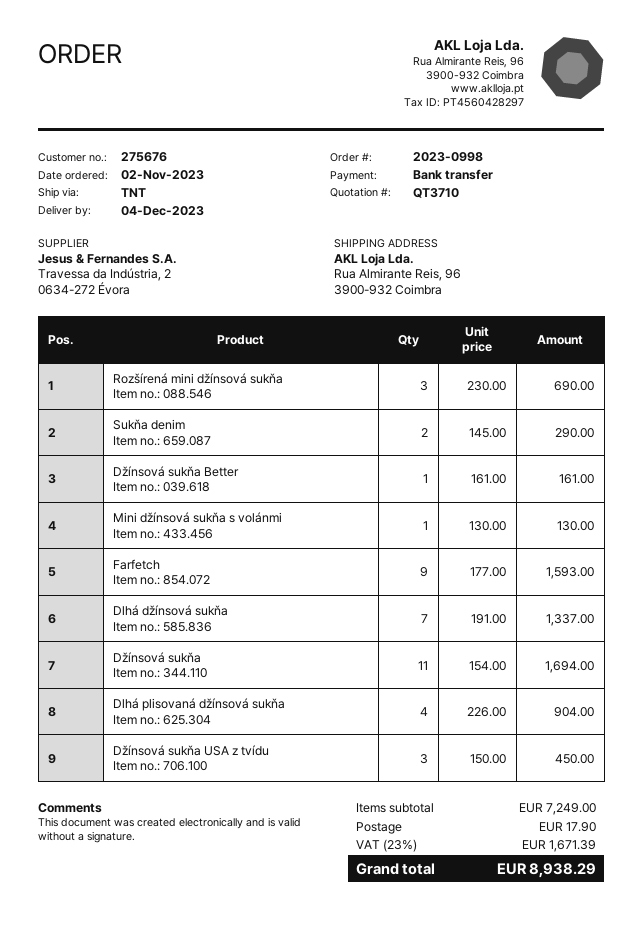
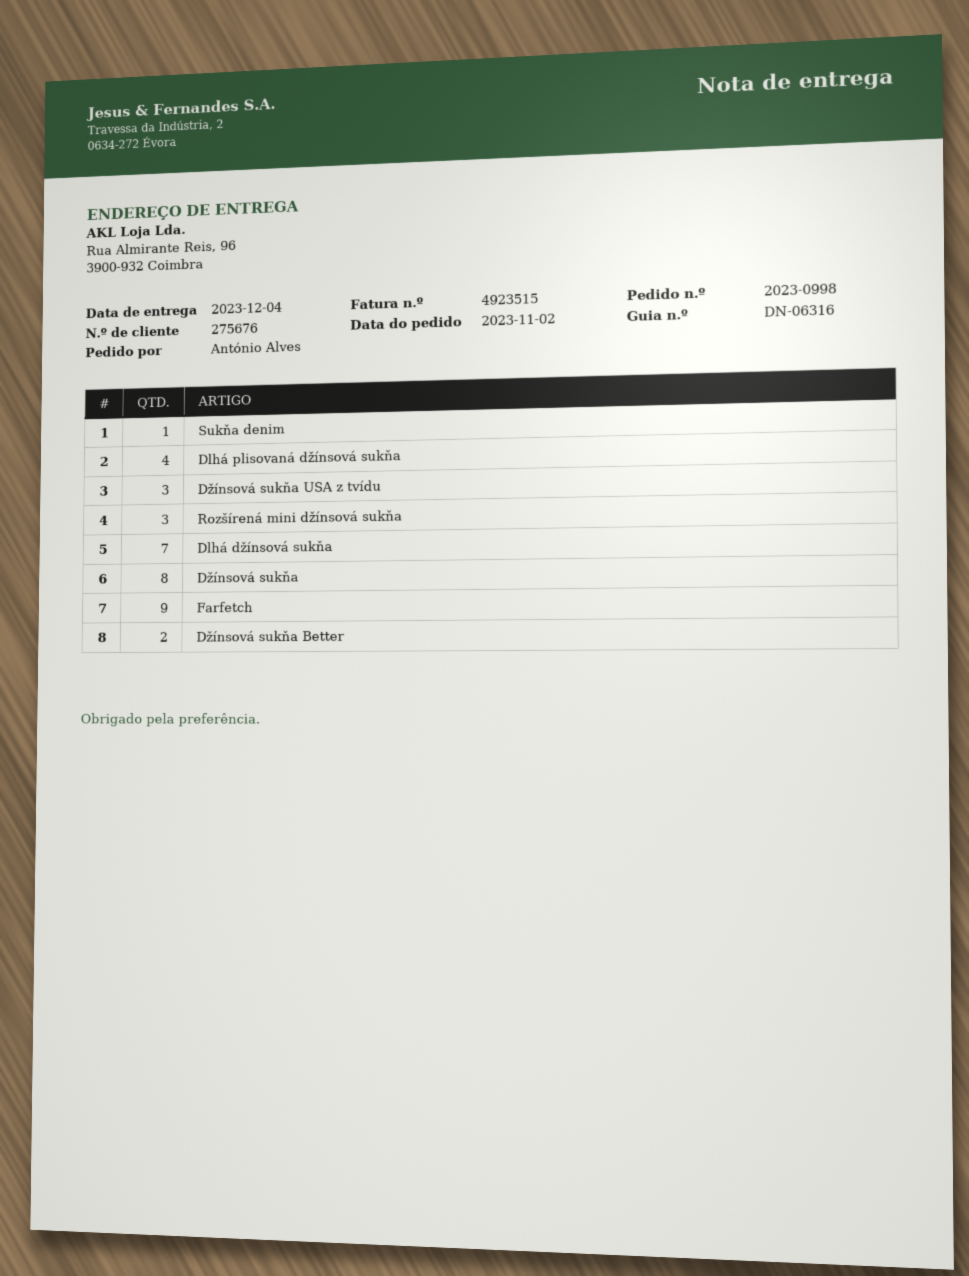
Sukňa denim: 2 -> 1
Džínsová sukňa Better: 1 -> 2
Mini džínsová sukňa s volánmi: 1 -> none
Džínsová sukňa: 11 -> 8

